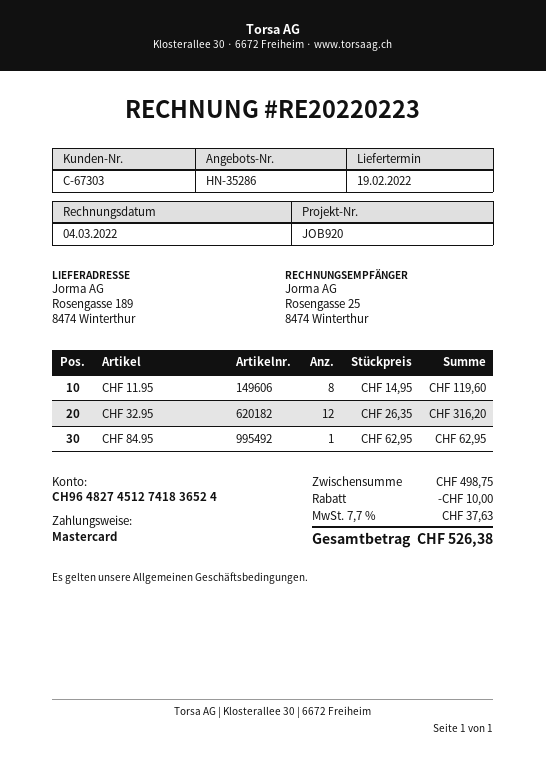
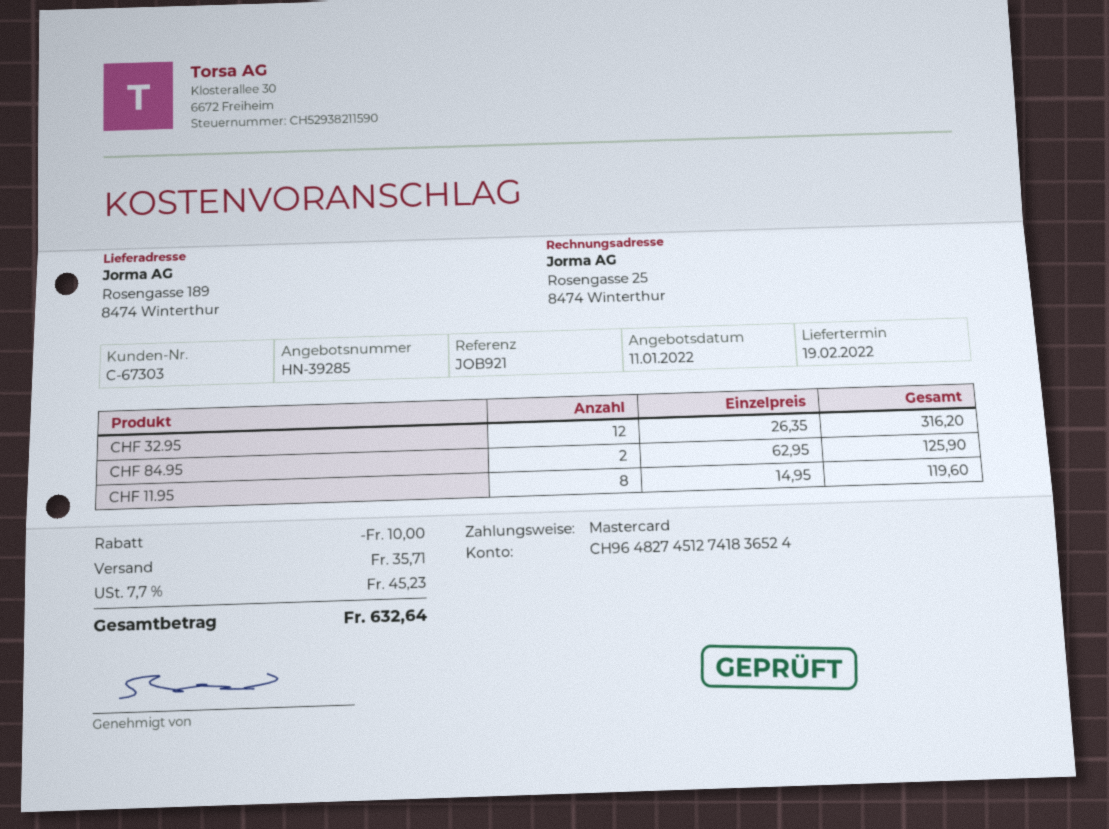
quote number: HN-35286 -> HN-39285
reference: JOB920 -> JOB921
CHF 84.95: 1 x 62.95 = 62.95 -> 2 x 62.95 = 125.90
shipping: none -> 35.71
tax: 7.7% = 37.63 -> 7.7% = 45.23
total: 526.38 -> 632.64

